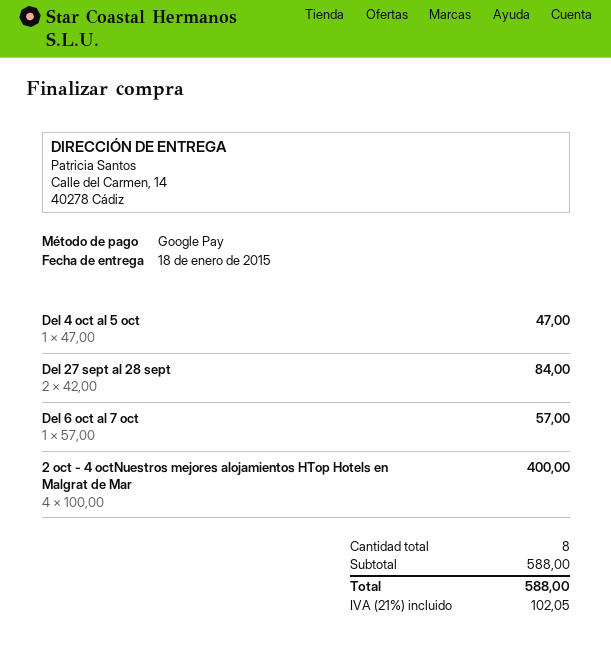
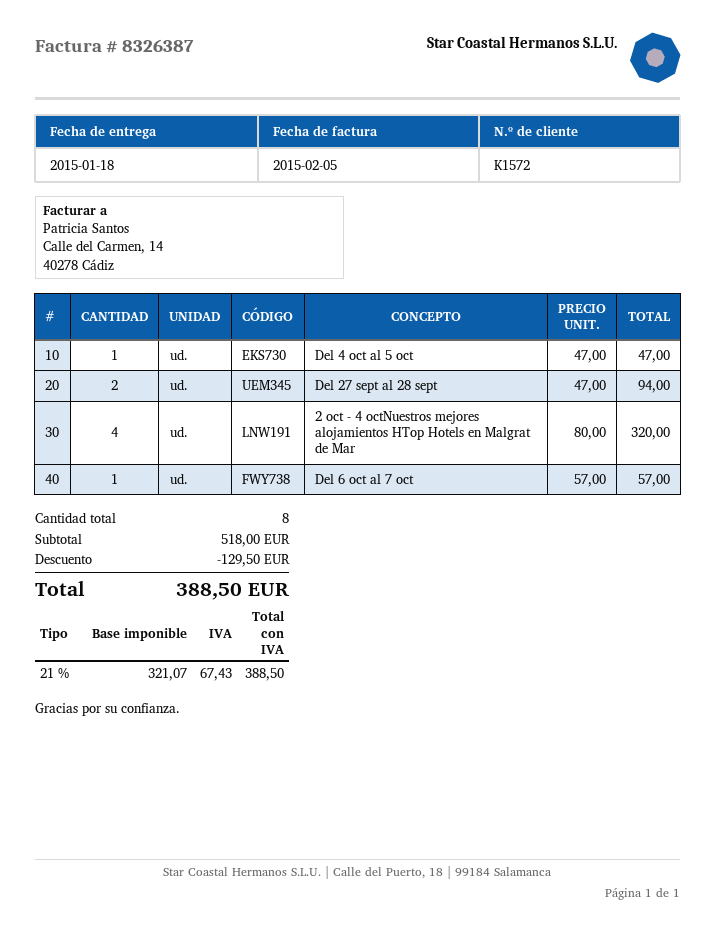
Del 27 sept al 28 sept: 2 x 42.00 = 84.00 -> 2 x 47.00 = 94.00
2 oct - 4 octNuestros mejores alojamientos HTop Hotels en Malgrat de Mar: 4 x 100.00 = 400.00 -> 4 x 80.00 = 320.00
subtotal: 588.00 -> 518.00
discount: none -> 129.50
tax: 21% = 102.05 -> 21% = 67.43
total: 588.00 -> 388.50

